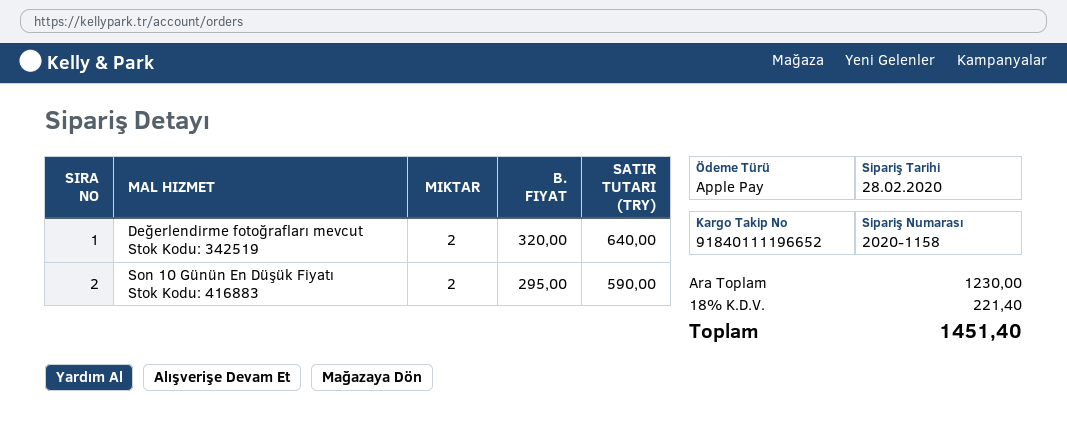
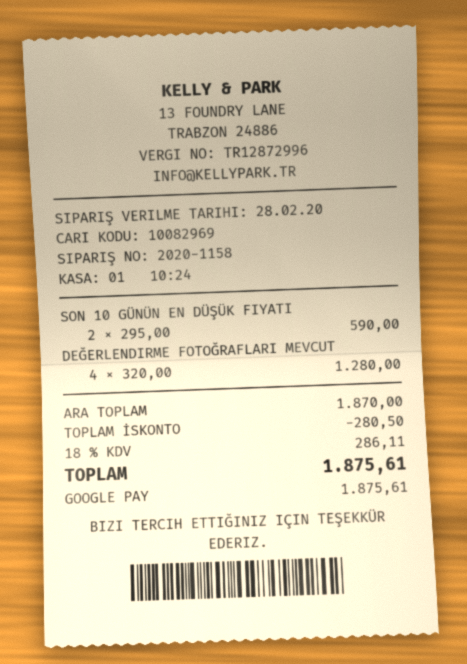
payment method: Apple Pay -> Google Pay
Değerlendirme fotoğrafları mevcut: 2 x 320.00 = 640.00 -> 4 x 320.00 = 1280.00
subtotal: 1230.00 -> 1870.00
discount: none -> 280.50
tax: 18% = 221.40 -> 18% = 286.11
total: 1451.40 -> 1875.61

